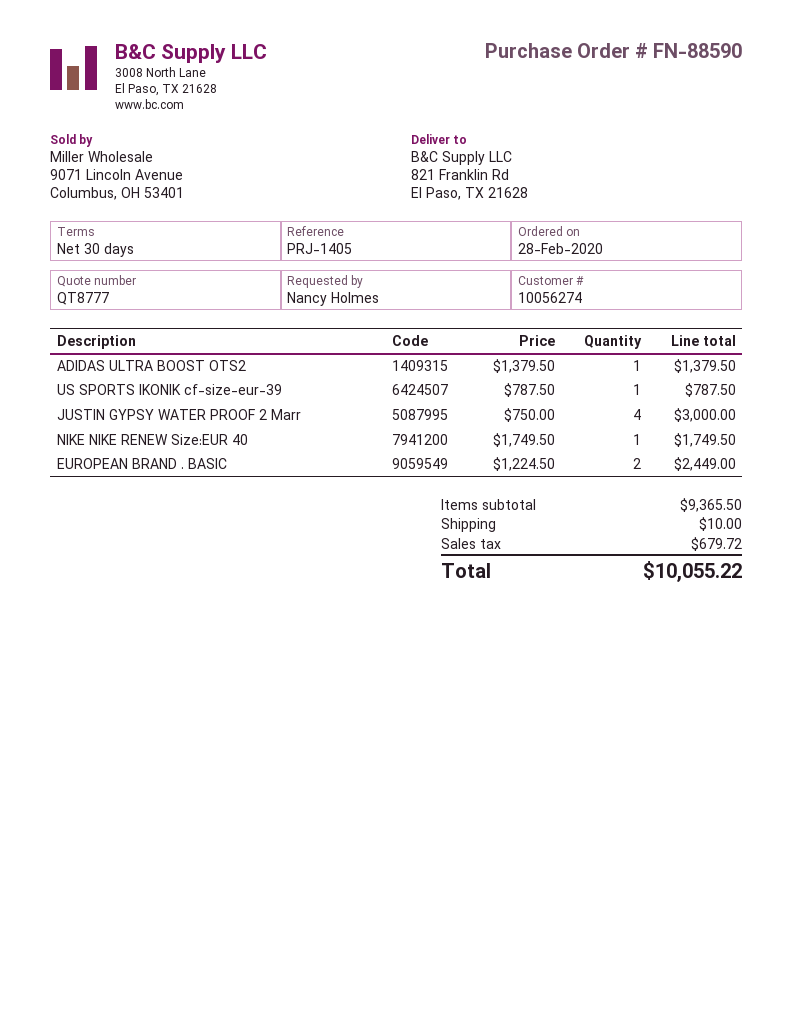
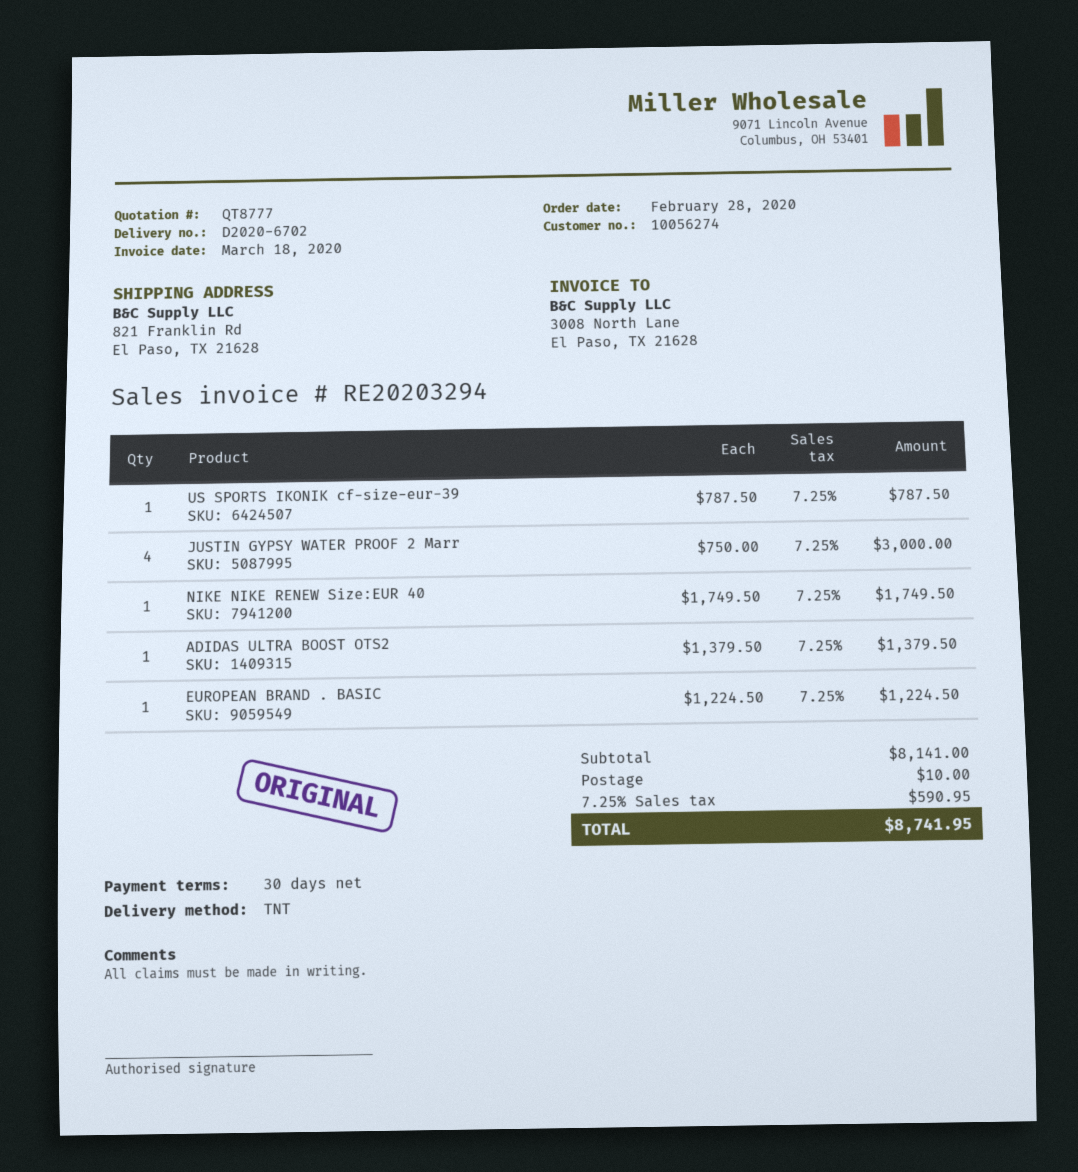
EUROPEAN BRAND . BASIC: 2 x 1224.50 = 2449.00 -> 1 x 1224.50 = 1224.50
subtotal: 9365.50 -> 8141.00
tax: 679.72 -> 590.95
total: 10055.22 -> 8741.95

